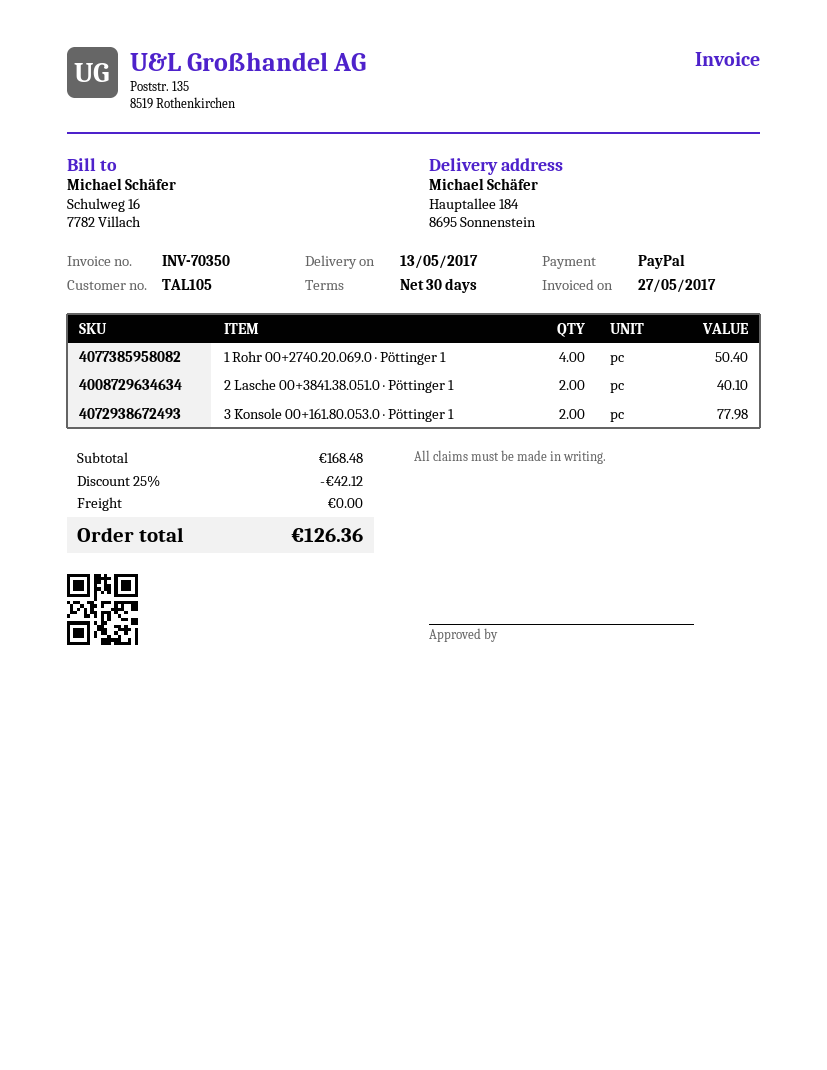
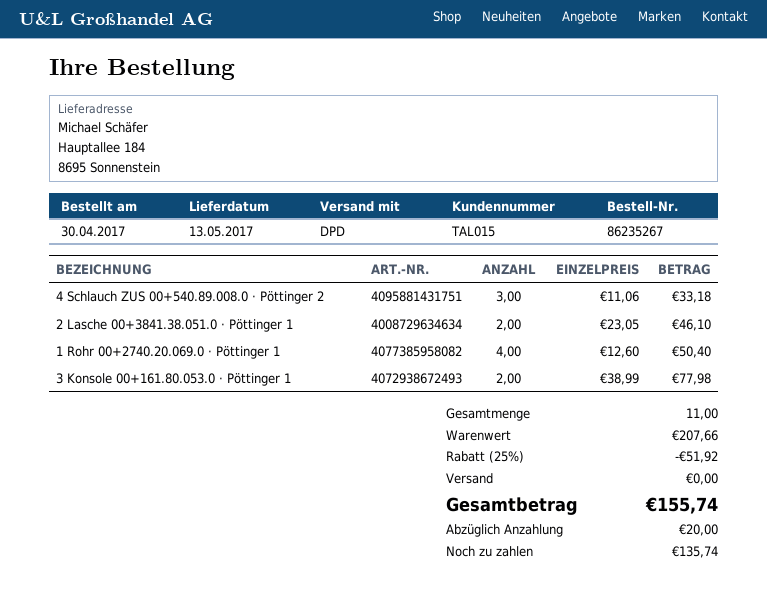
customer number: TAL105 -> TAL015
2 Lasche 00+3841.38.051.0 · Pöttinger 1: 2 for 40.10 -> 2 for 46.10
4 Schlauch ZUS 00+540.89.008.0 · Pöttinger 2: none -> 3 for 33.18
subtotal: 168.48 -> 207.66
discount: 25% = 42.12 -> 25% = 51.92
total: 126.36 -> 155.74

